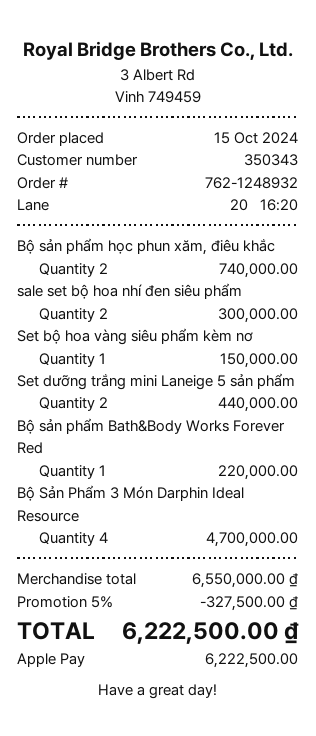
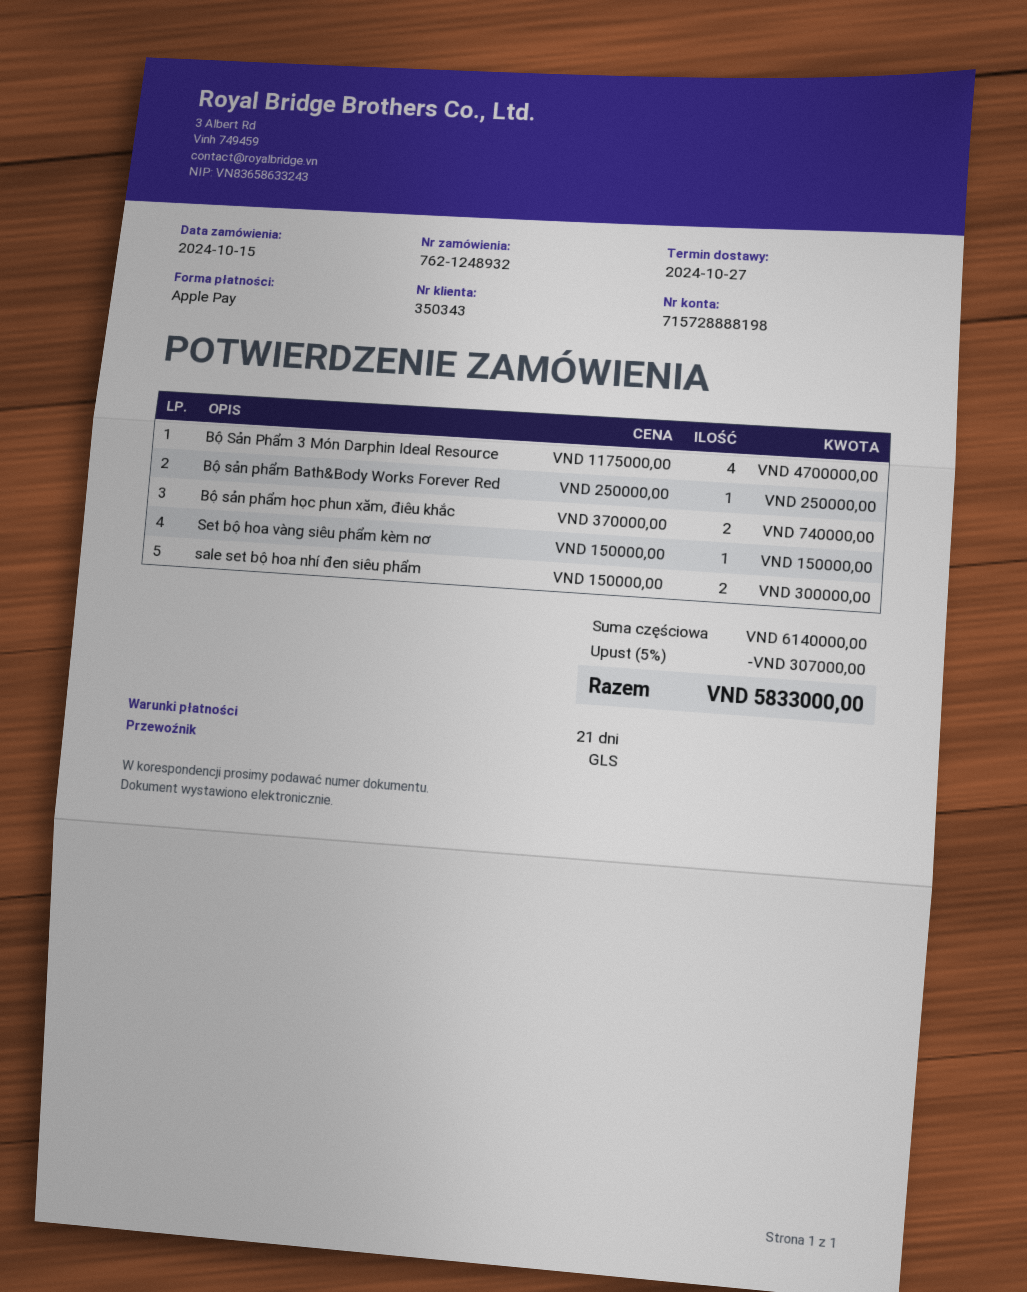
Set dưỡng trắng mini Laneige 5 sản phẩm: 2 for 440000.00 -> none
Bộ sản phẩm Bath&Body Works Forever Red: 1 for 220000.00 -> 1 for 250000.00
subtotal: 6550000.00 -> 6140000.00
discount: 5% = 327500.00 -> 5% = 307000.00
total: 6222500.00 -> 5833000.00

